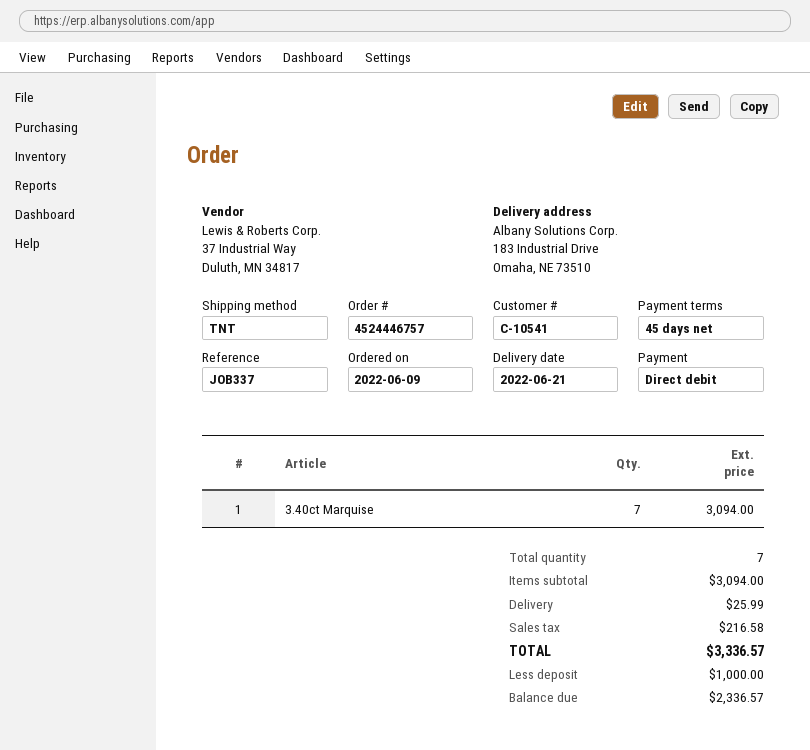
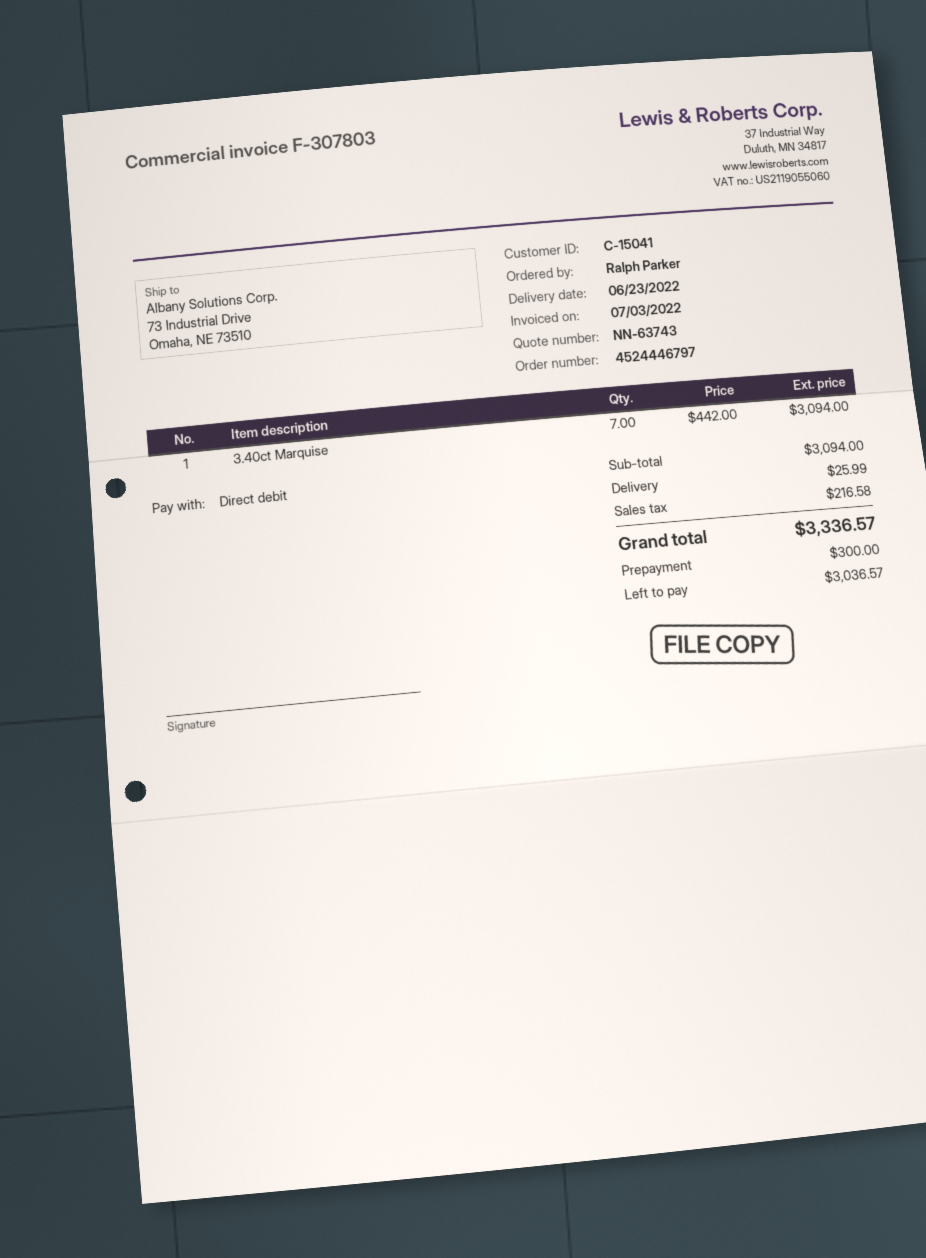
order number: 4524446757 -> 4524446797
delivery date: 2022-06-21 -> 2022-06-23
customer number: C-10541 -> C-15041
ship to: 183 Industrial Drive, Omaha, NE 73510 -> 73 Industrial Drive, Omaha, NE 73510
deposit: 1000.00 -> 300.00
balance: 2336.57 -> 3036.57

